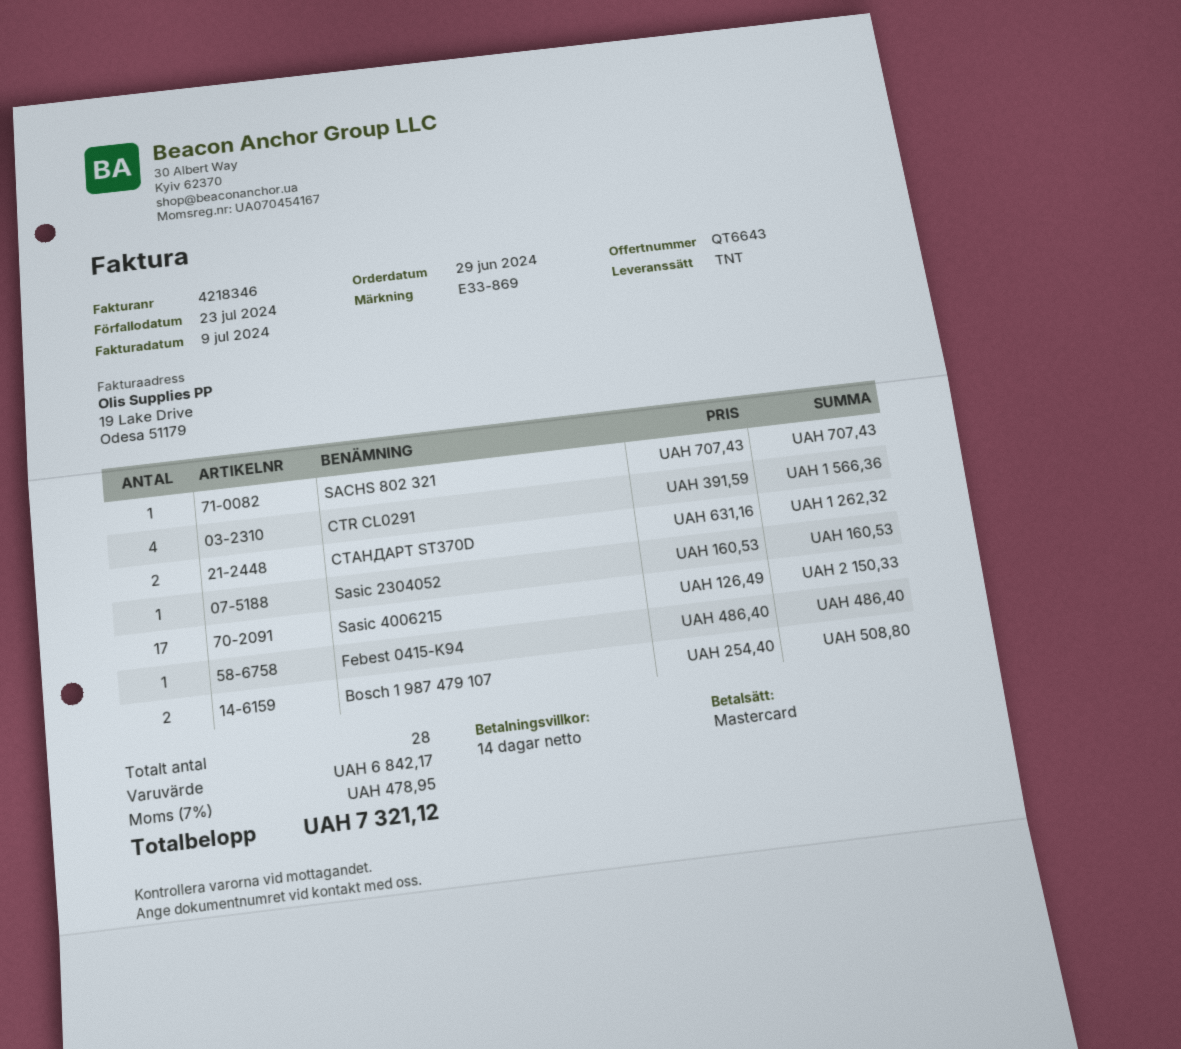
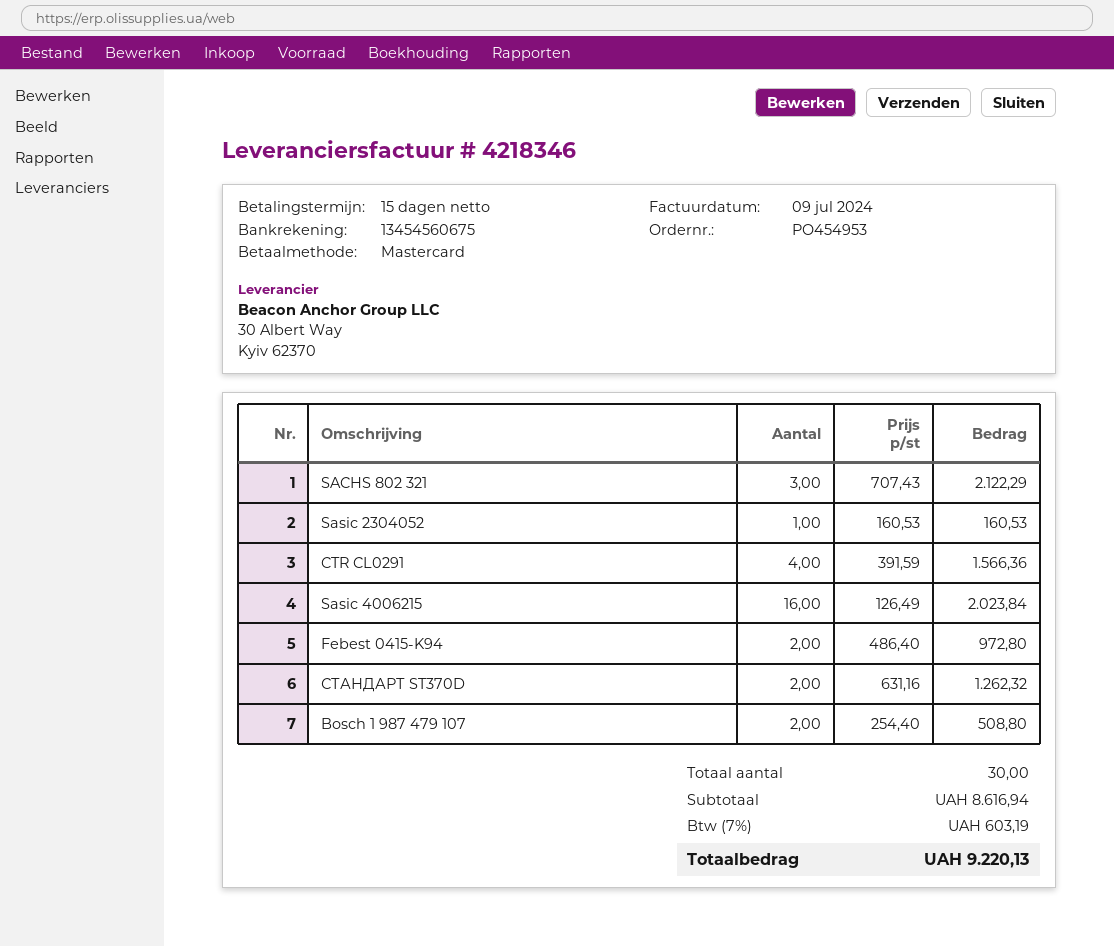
payment terms: 14 days -> 15 days
SACHS 802 321: 1 x 707.43 = 707.43 -> 3 x 707.43 = 2122.29
Sasic 4006215: 17 x 126.49 = 2150.33 -> 16 x 126.49 = 2023.84
Febest 0415-K94: 1 x 486.40 = 486.40 -> 2 x 486.40 = 972.80
total quantity: 28 -> 30
subtotal: 6842.17 -> 8616.94
tax: 7% = 478.95 -> 7% = 603.19
total: 7321.12 -> 9220.13

